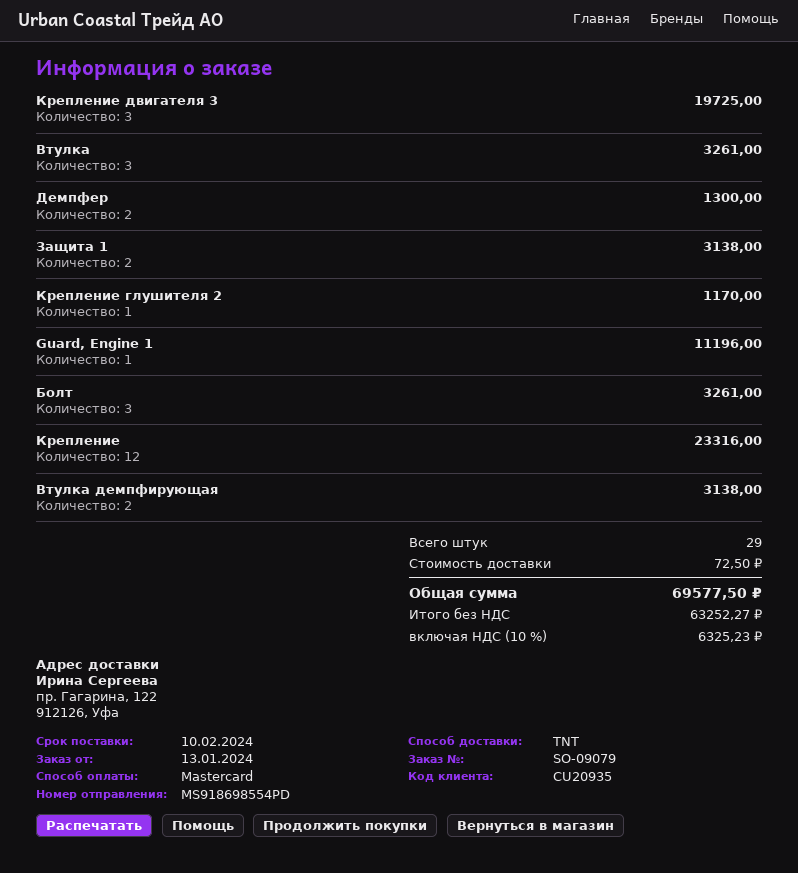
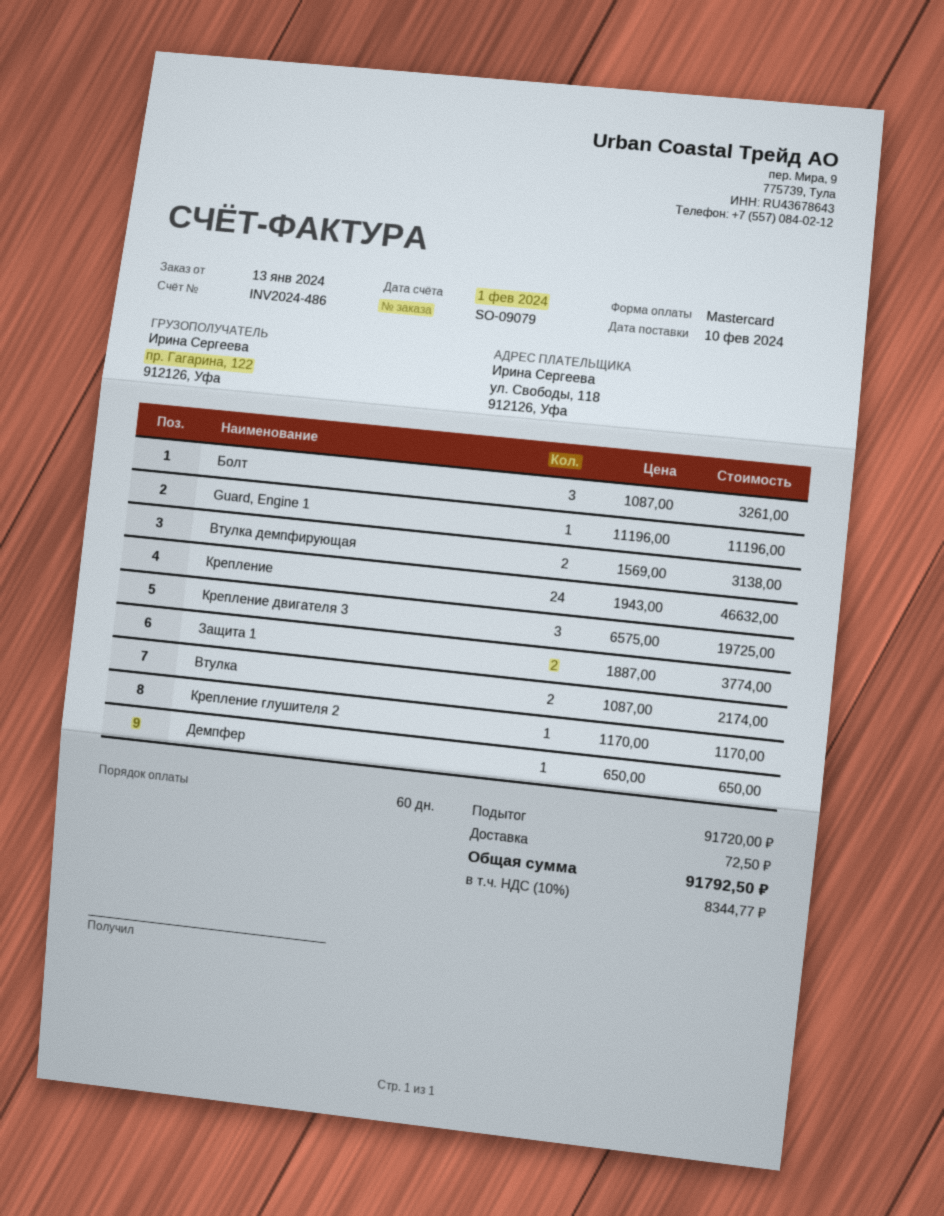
Втулка: 3 for 3261.00 -> 2 for 2174.00
Демпфер: 2 for 1300.00 -> 1 for 650.00
Защита 1: 2 for 3138.00 -> 2 for 3774.00
Крепление: 12 for 23316.00 -> 24 for 46632.00
tax: 10% = 6325.23 -> 10% = 8344.77
total: 69577.50 -> 91792.50

